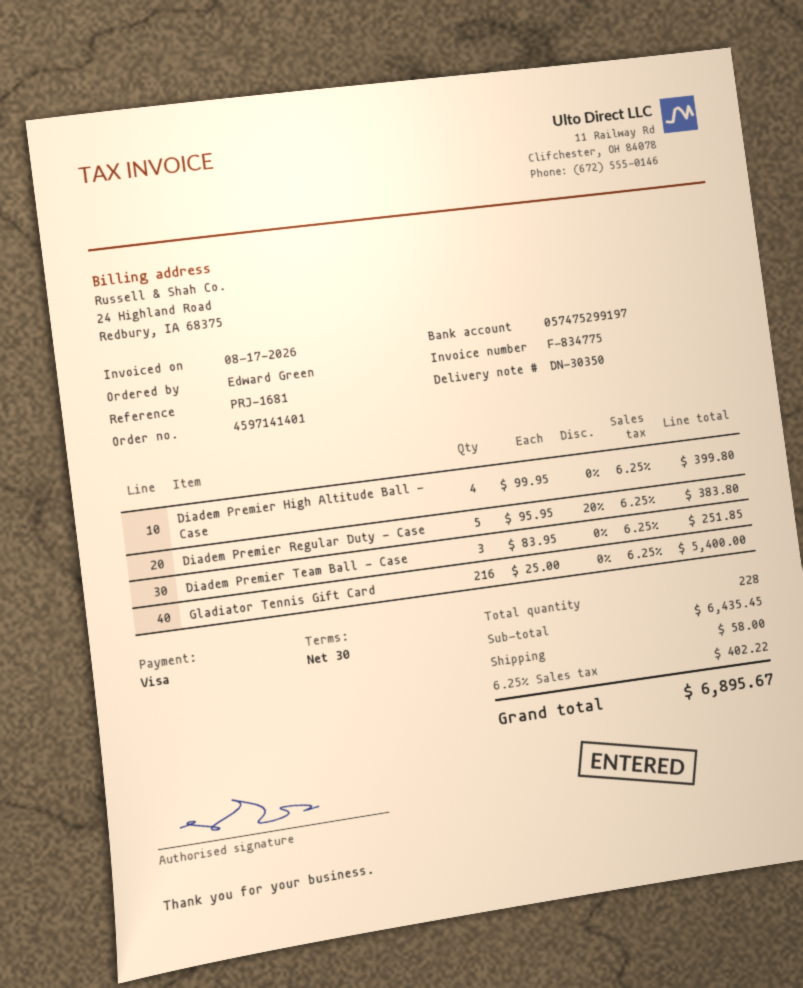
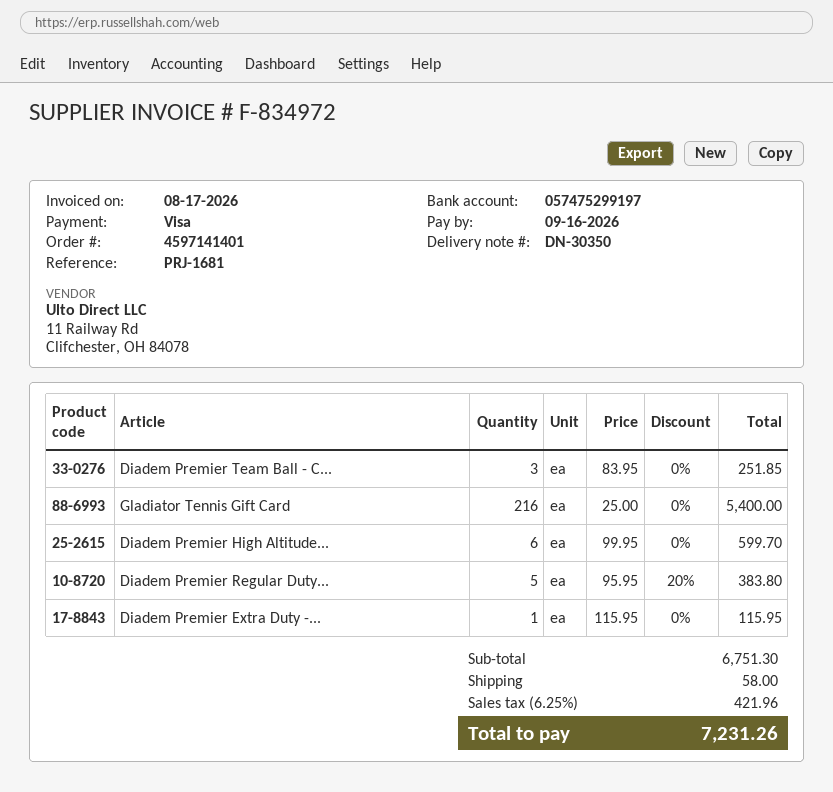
invoice number: F-834775 -> F-834972
Diadem Premier High Altitude Ball - Case: 4 x 99.95 = 399.80 -> 6 x 99.95 = 599.70
Diadem Premier Extra Duty -...: none -> 1 x 115.95 = 115.95
subtotal: 6435.45 -> 6751.30
tax: 6.25% = 402.22 -> 6.25% = 421.96
total: 6895.67 -> 7231.26

